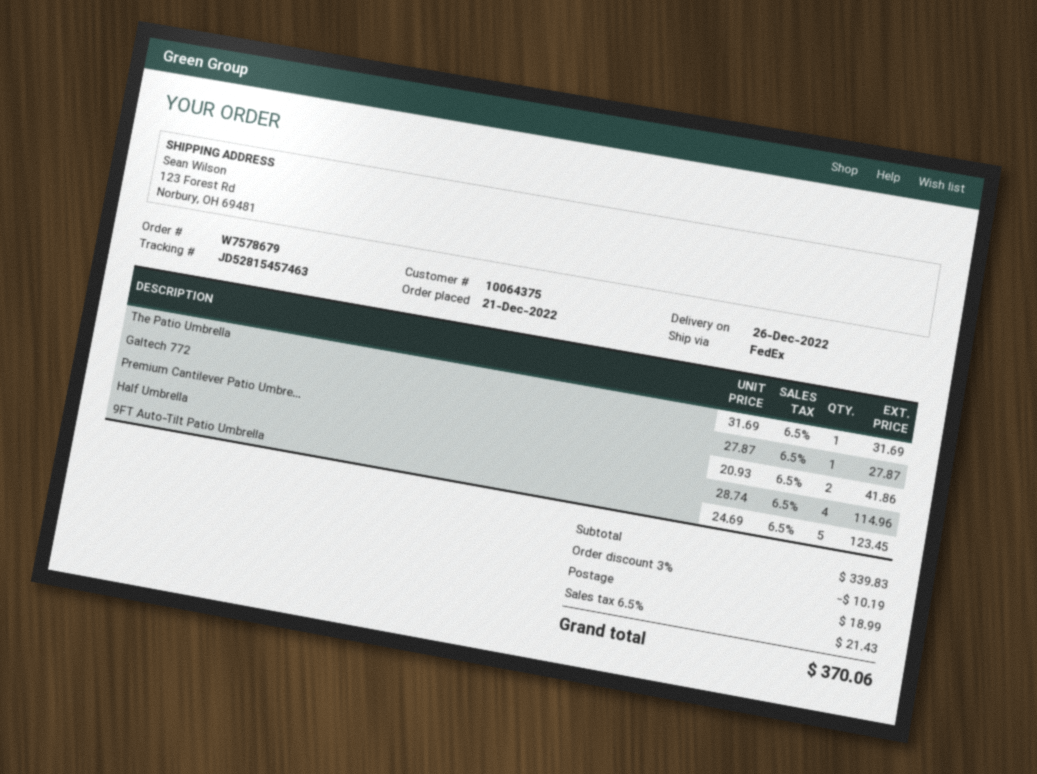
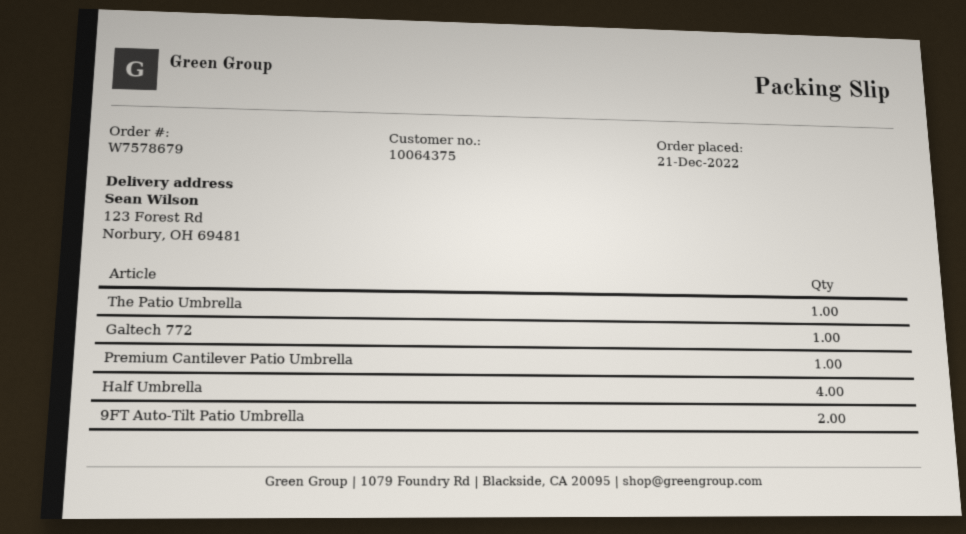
Premium Cantilever Patio Umbre...: 2 -> 1
9FT Auto‑Tilt Patio Umbrella: 5 -> 2

